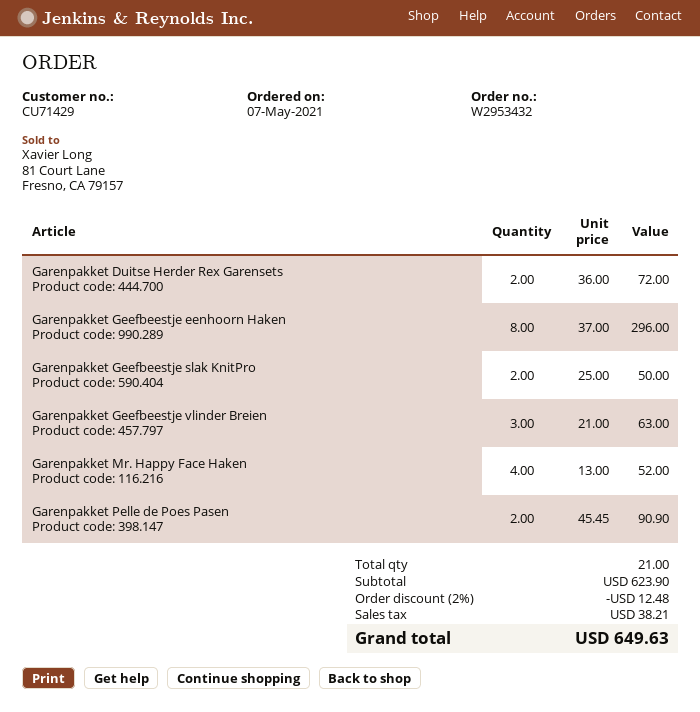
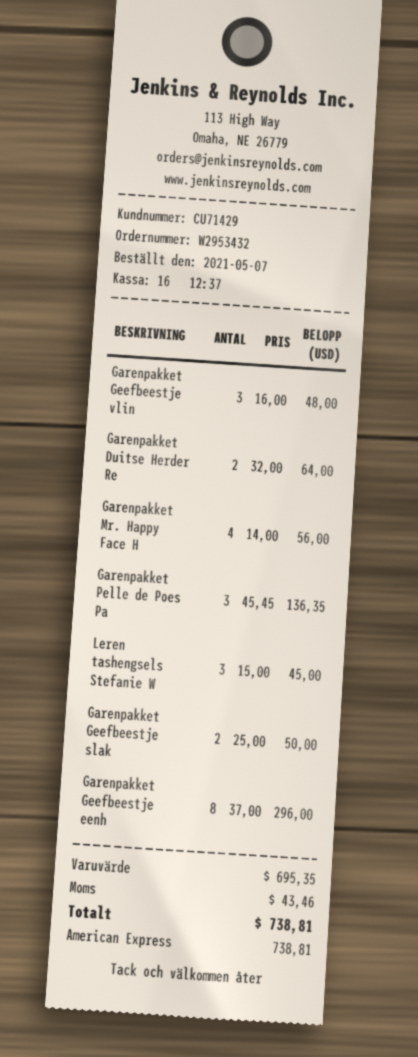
Garenpakket Duitse Herder Rex Garensets: 2 x 36.00 = 72.00 -> 2 x 32.00 = 64.00
Garenpakket Geefbeestje vlinder Breien: 3 x 21.00 = 63.00 -> 3 x 16.00 = 48.00
Garenpakket Mr. Happy Face Haken: 4 x 13.00 = 52.00 -> 4 x 14.00 = 56.00
Garenpakket Pelle de Poes Pasen: 2 x 45.45 = 90.90 -> 3 x 45.45 = 136.35
Leren tashengsels Stefanie W: none -> 3 x 15.00 = 45.00
subtotal: 623.90 -> 695.35
discount: 2% = 12.48 -> none
tax: 38.21 -> 43.46
total: 649.63 -> 738.81

